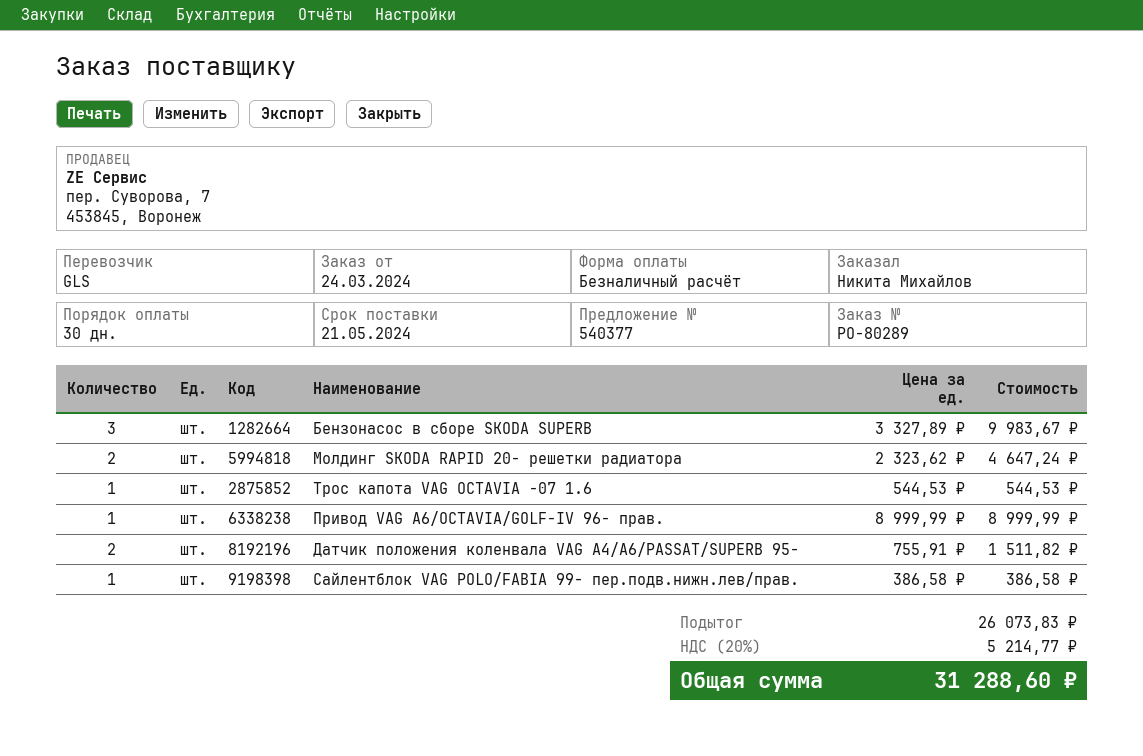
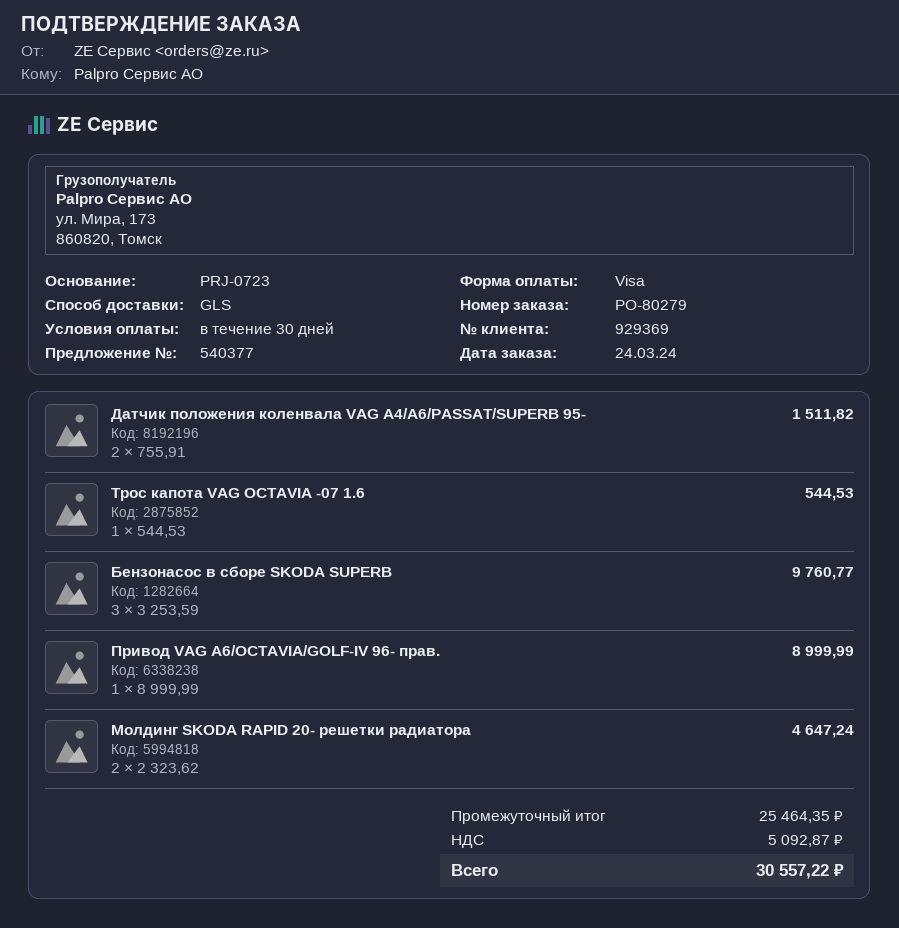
order number: PO-80289 -> PO-80279
payment method: bank transfer -> Visa
Бензонасос в сборе SKODA SUPERB: 3 x 3327.89 = 9983.67 -> 3 x 3253.59 = 9760.77
Сайлентблок VAG POLO/FABIA 99- пер.подв.нижн.лев/прав.: 1 x 386.58 = 386.58 -> none
subtotal: 26073.83 -> 25464.35
tax: 5214.77 -> 5092.87
total: 31288.60 -> 30557.22

